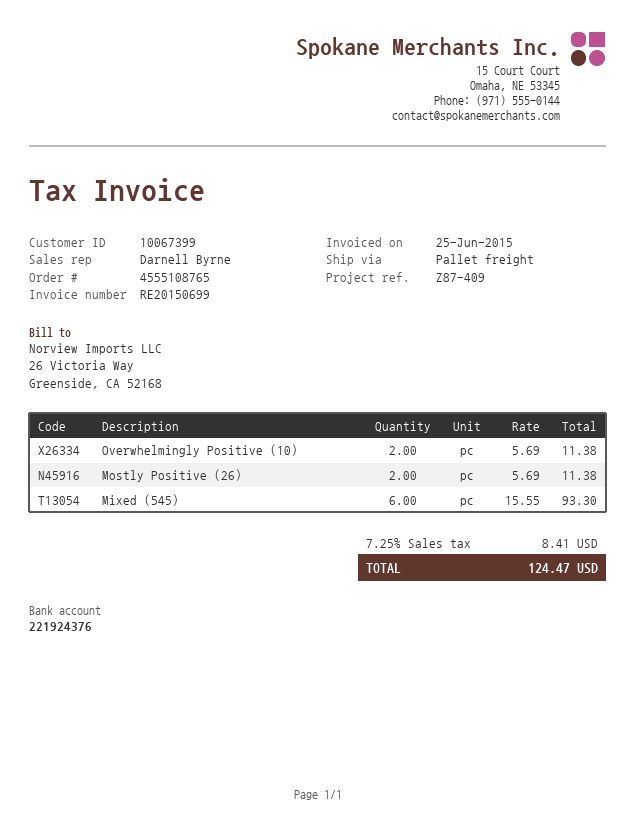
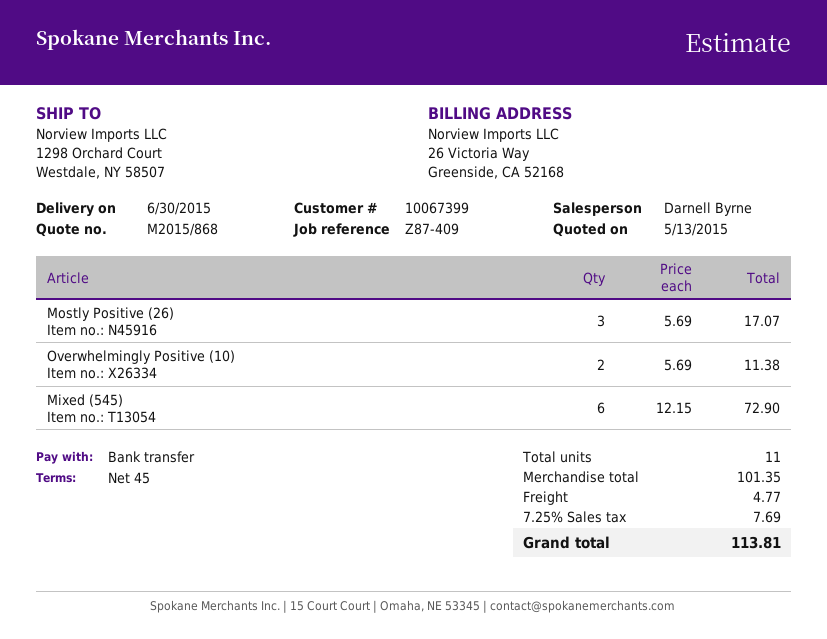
Mostly Positive (26): 2 x 5.69 = 11.38 -> 3 x 5.69 = 17.07
Mixed (545): 6 x 15.55 = 93.30 -> 6 x 12.15 = 72.90
shipping: none -> 4.77
tax: 7.25% = 8.41 -> 7.25% = 7.69
total: 124.47 -> 113.81

